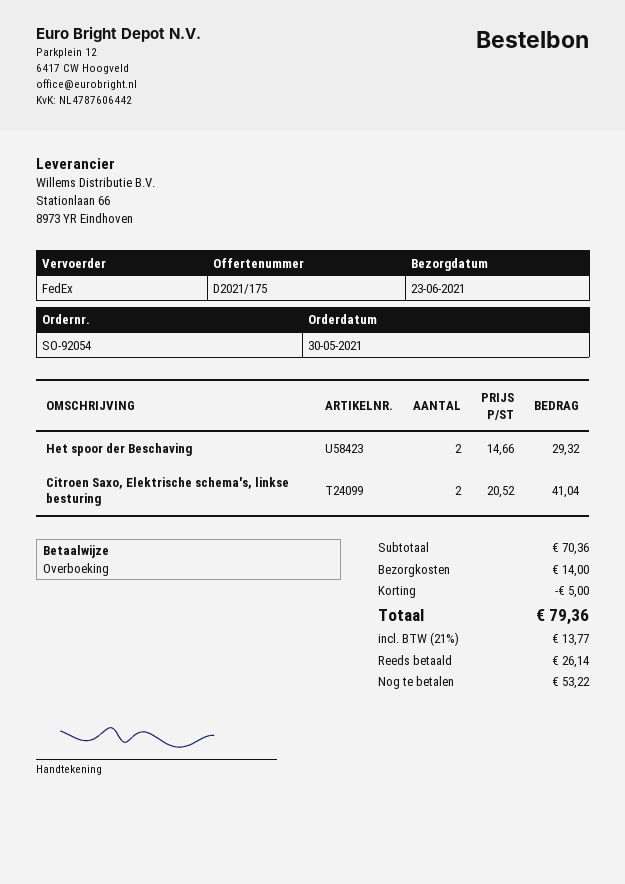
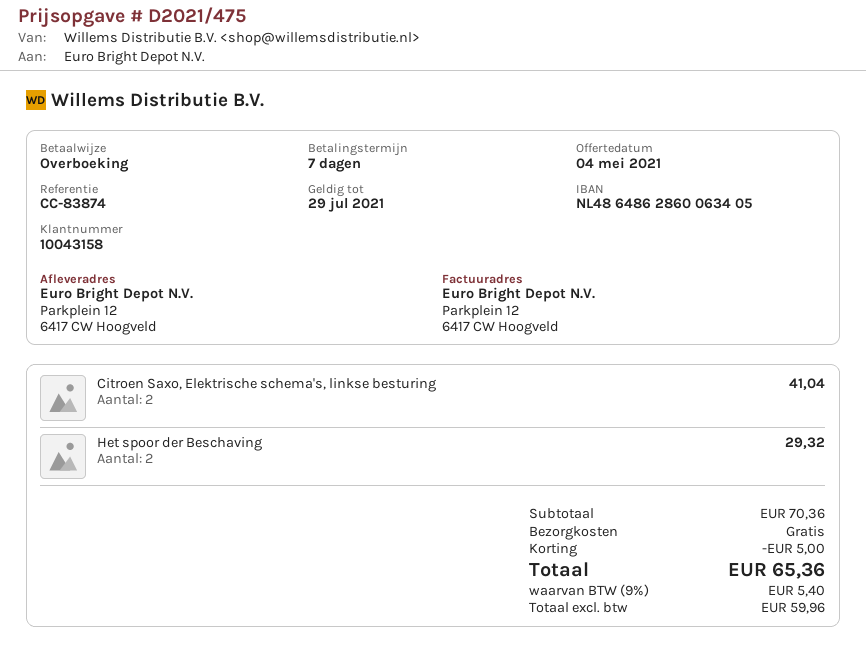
quote number: D2021/175 -> D2021/475
shipping: 14.00 -> 0.00
tax: 21% = 13.77 -> 9% = 5.40
total: 79.36 -> 65.36

